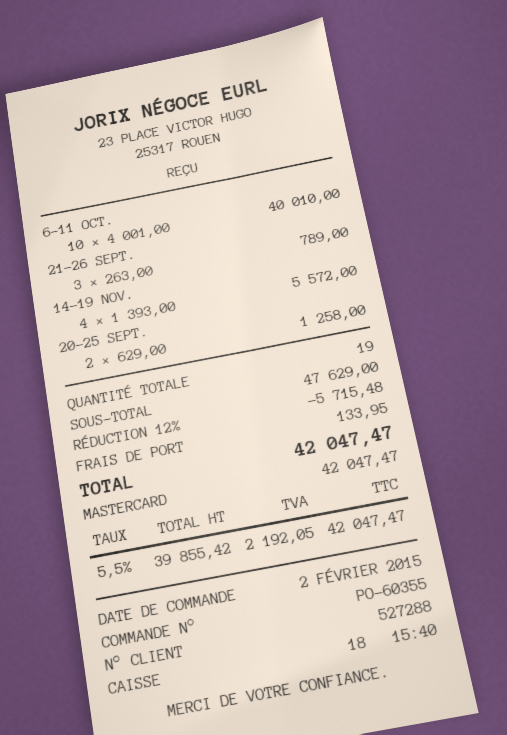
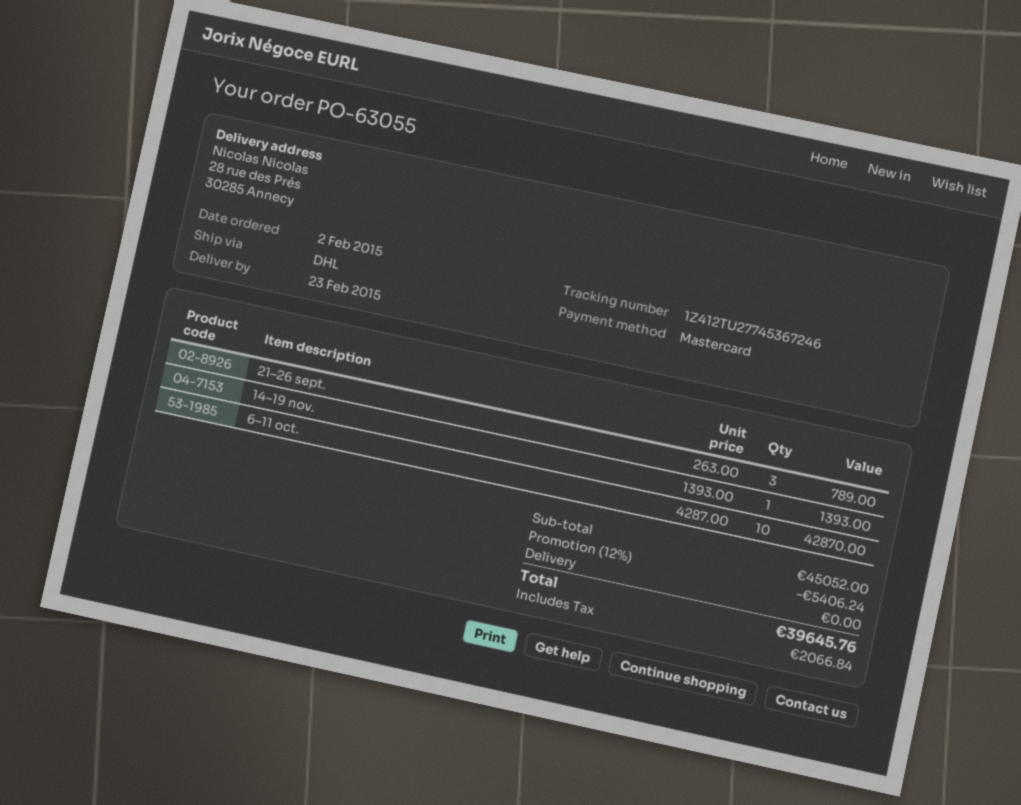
order number: PO-60355 -> PO-63055
6–11 OCT.: 10 x 4001.00 = 40010.00 -> 10 x 4287.00 = 42870.00
14–19 NOV.: 4 x 1393.00 = 5572.00 -> 1 x 1393.00 = 1393.00
20–25 SEPT.: 2 x 629.00 = 1258.00 -> none
subtotal: 47629.00 -> 45052.00
discount: 12% = 5715.48 -> 12% = 5406.24
shipping: 133.95 -> 0.00
tax: 2192.05 -> 2066.84
total: 42047.47 -> 39645.76

